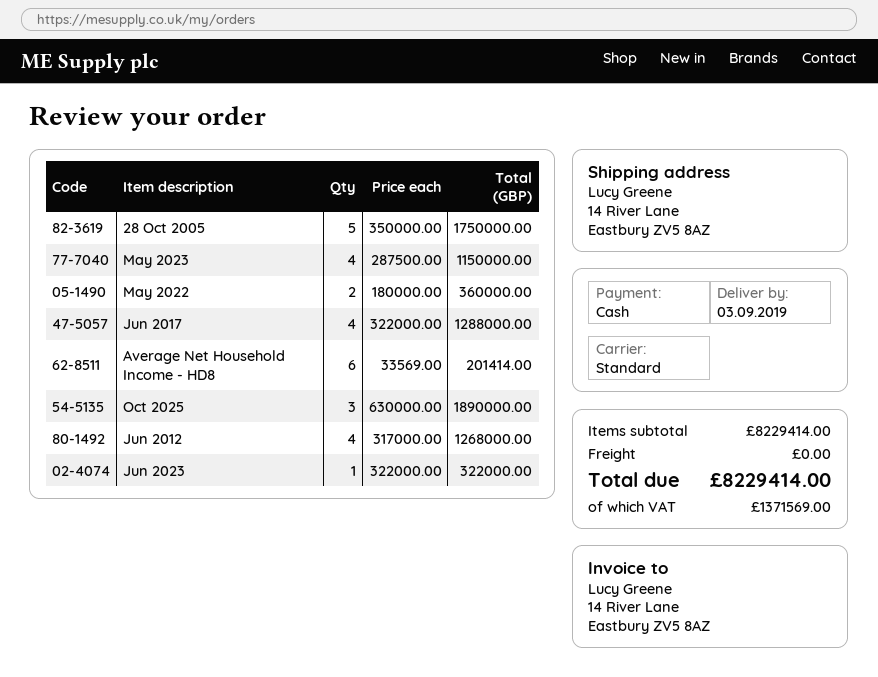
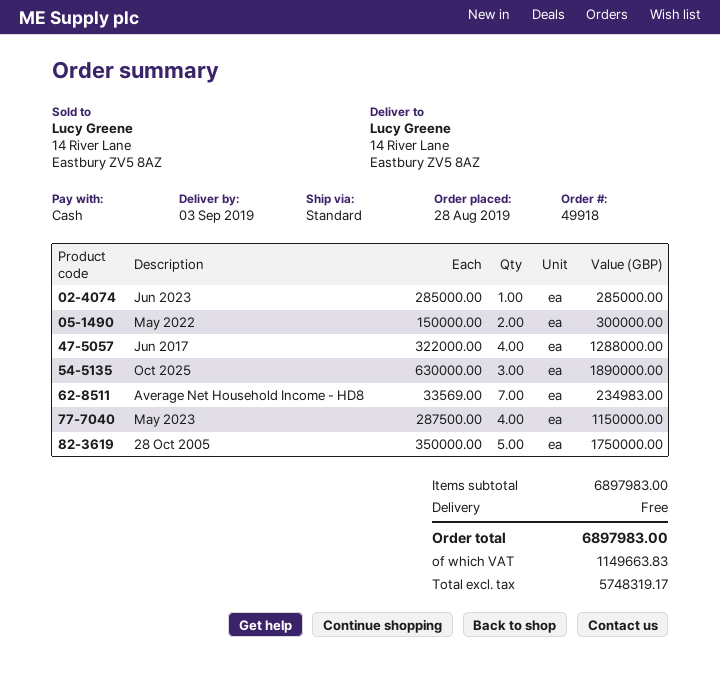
May 2022: 2 x 180000.00 = 360000.00 -> 2 x 150000.00 = 300000.00
Average Net Household Income - HD8: 6 x 33569.00 = 201414.00 -> 7 x 33569.00 = 234983.00
Jun 2012: 4 x 317000.00 = 1268000.00 -> none
Jun 2023: 1 x 322000.00 = 322000.00 -> 1 x 285000.00 = 285000.00
subtotal: 8229414.00 -> 6897983.00
tax: 1371569.00 -> 1149663.83
total: 8229414.00 -> 6897983.00

